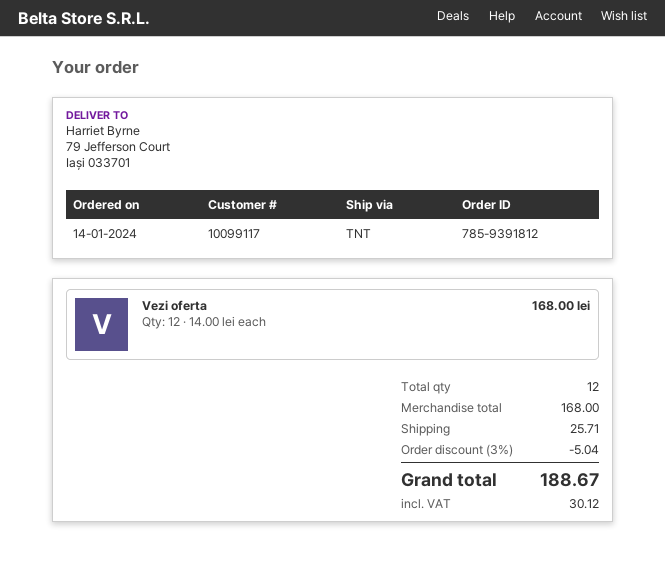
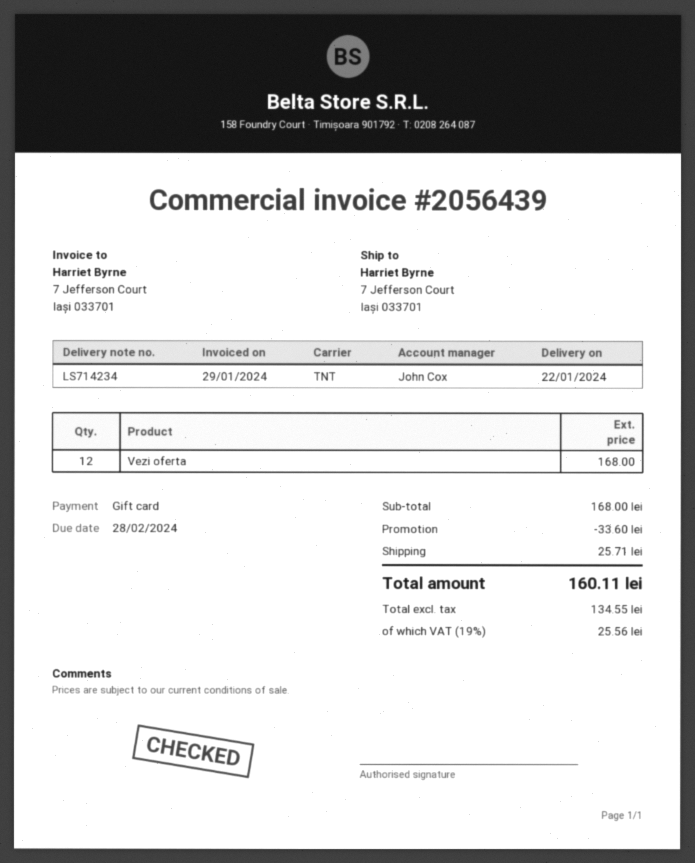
ship to: 79 Jefferson Court, Iași 033701 -> 7 Jefferson Court, Iași 033701
discount: 5.04 -> 33.60
tax: 30.12 -> 25.56
total: 188.67 -> 160.11

